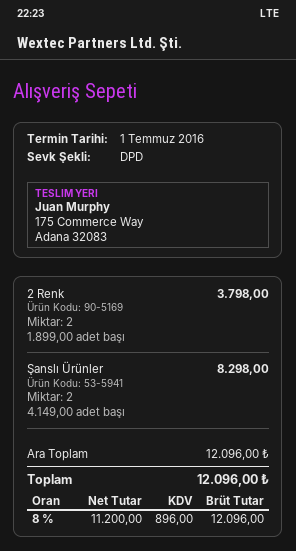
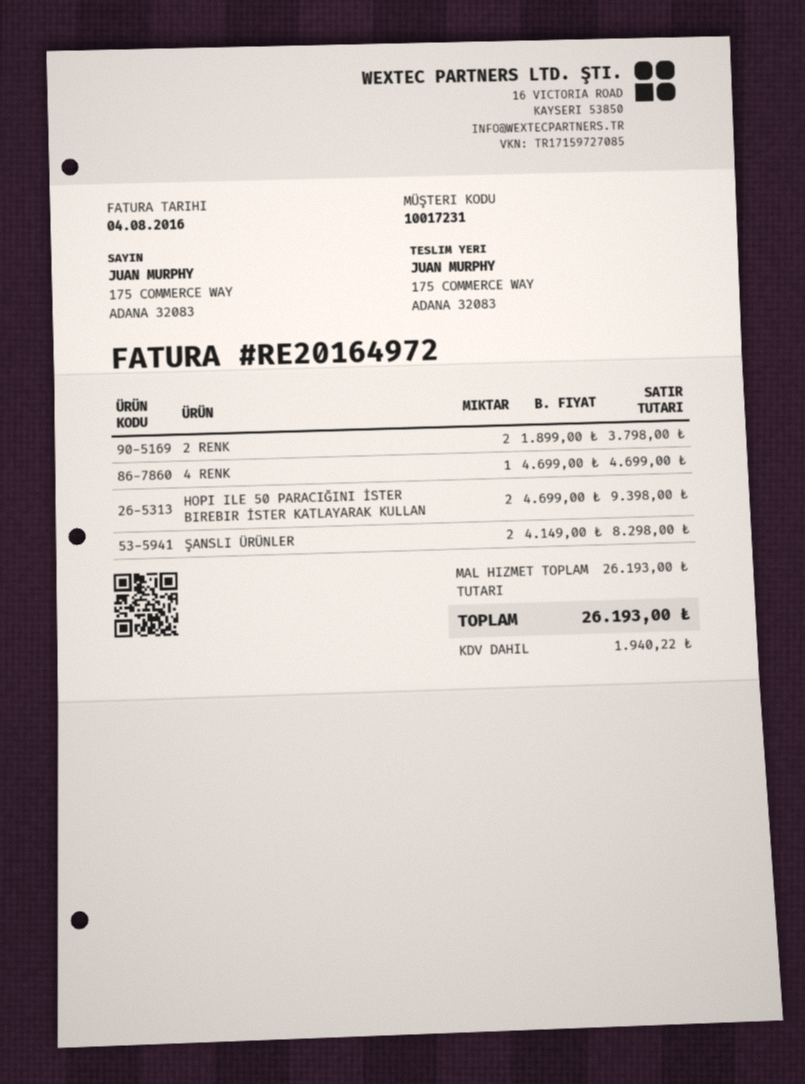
4 RENK: none -> 1 x 4699.00 = 4699.00
HOPI ILE 50 PARACIĞINI İSTER BIREBIR İSTER KATLAYARAK KULLAN: none -> 2 x 4699.00 = 9398.00
subtotal: 12096.00 -> 26193.00
tax: 896.00 -> 1940.22
total: 12096.00 -> 26193.00

